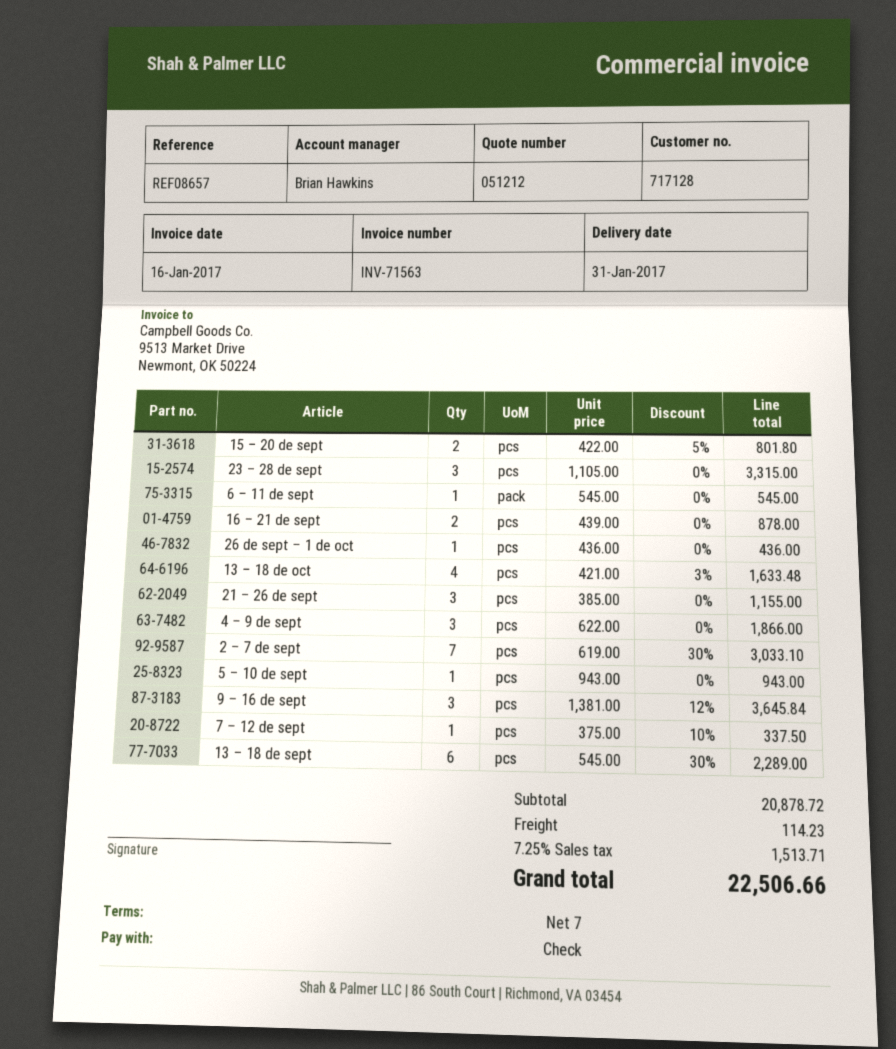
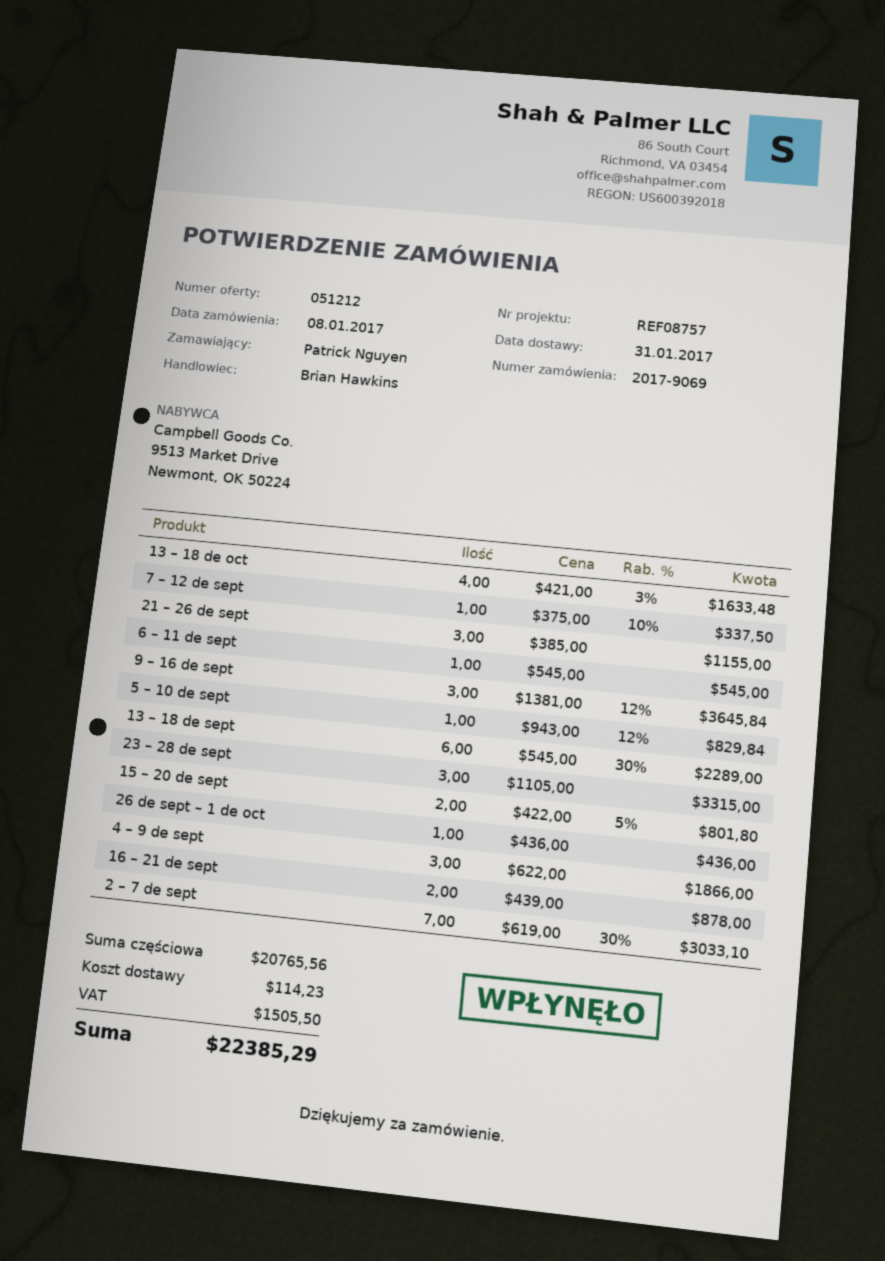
reference: REF08657 -> REF08757
5 – 10 de sept: 1 x 943.00 = 943.00 -> 1 x 943.00 - 12% = 829.84
subtotal: 20878.72 -> 20765.56
tax: 1513.71 -> 1505.50
total: 22506.66 -> 22385.29

